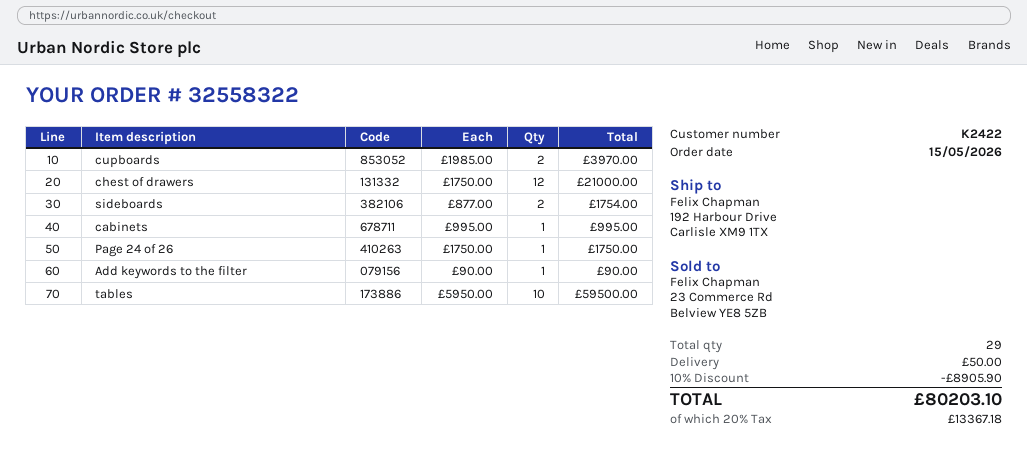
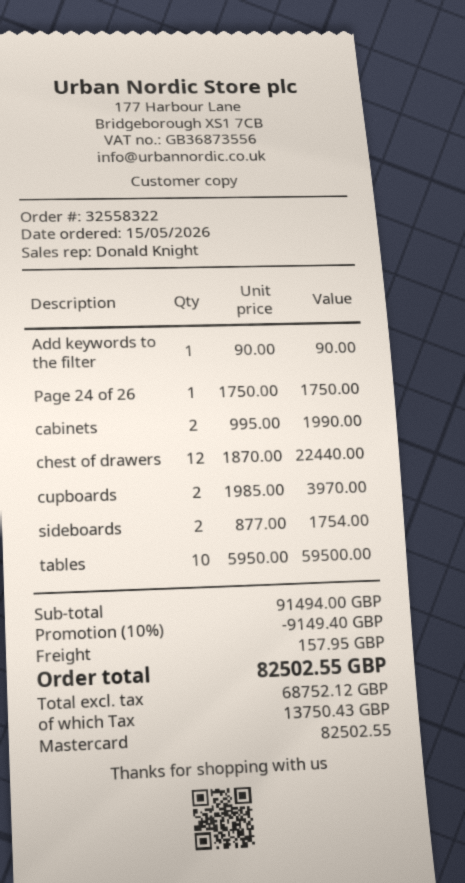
chest of drawers: 12 x 1750.00 = 21000.00 -> 12 x 1870.00 = 22440.00
cabinets: 1 x 995.00 = 995.00 -> 2 x 995.00 = 1990.00
discount: 10% = 8905.90 -> 10% = 9149.40
shipping: 50.00 -> 157.95
tax: 13367.18 -> 13750.43
total: 80203.10 -> 82502.55

